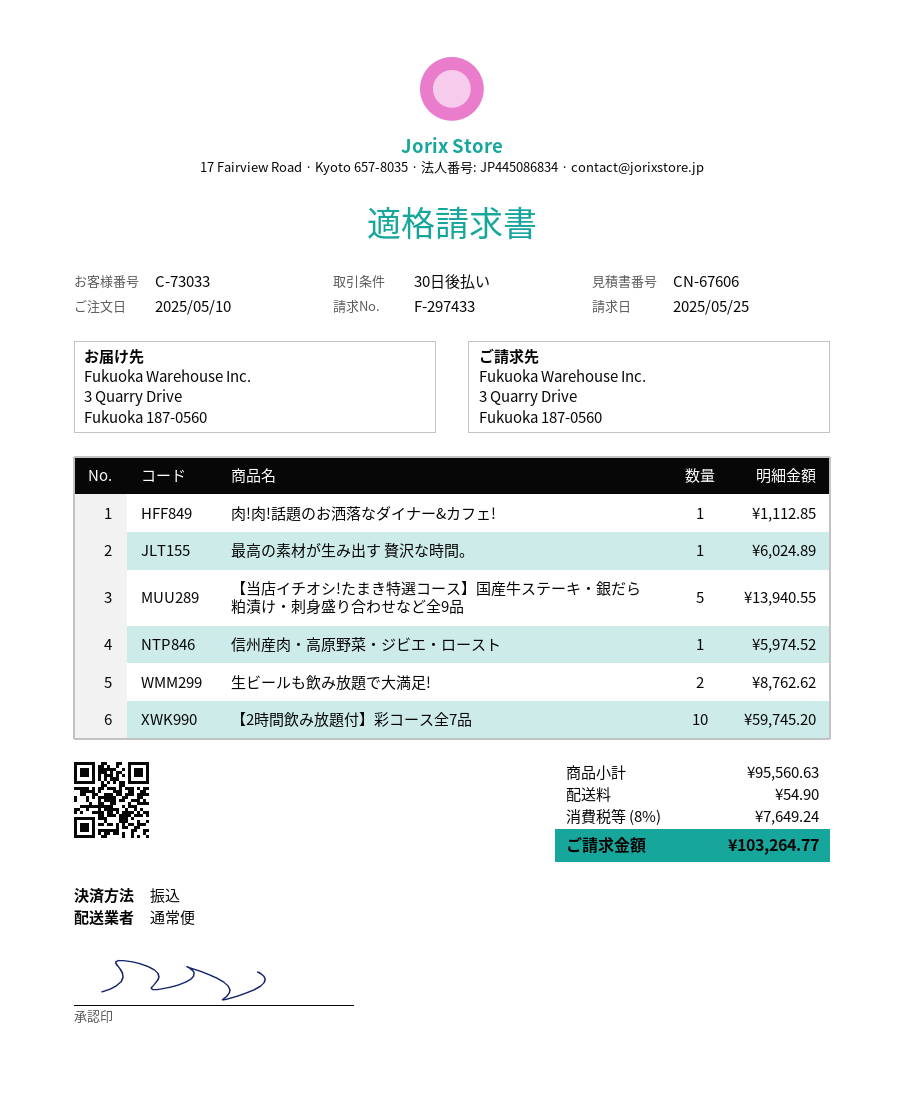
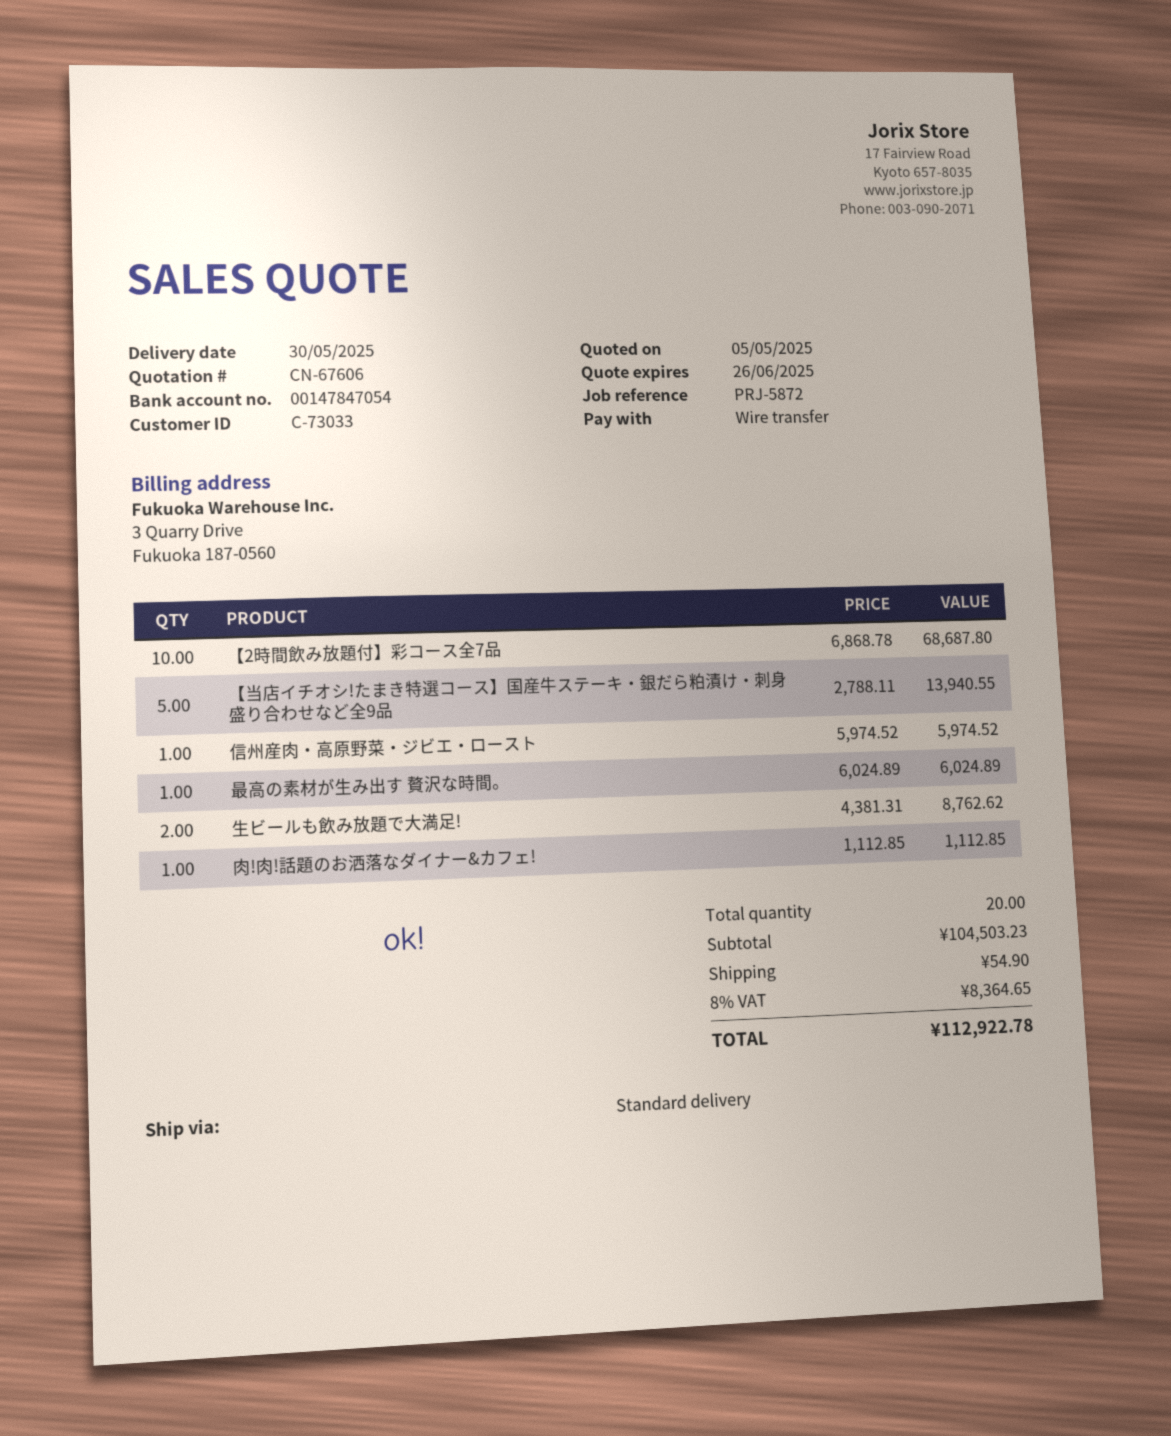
【2時間飲み放題付】彩コース全7品: 10 for 59745.20 -> 10 for 68687.80
subtotal: 95560.63 -> 104503.23
tax: 8% = 7649.24 -> 8% = 8364.65
total: 103264.77 -> 112922.78

